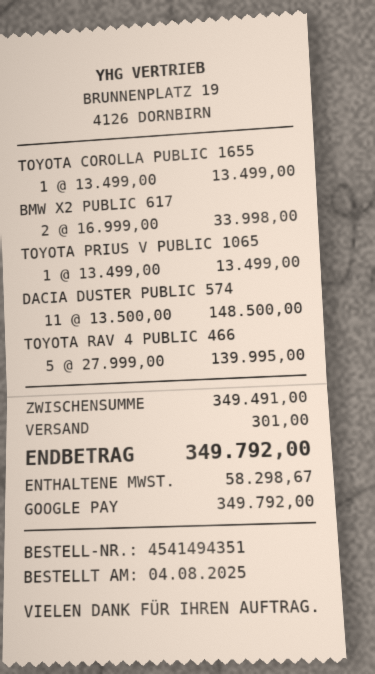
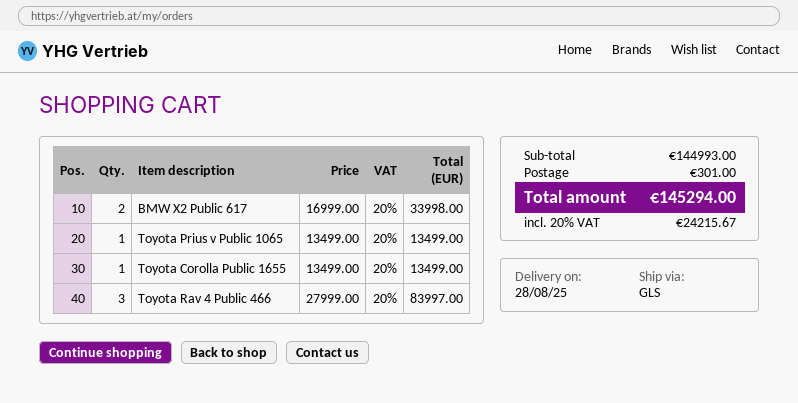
DACIA DUSTER PUBLIC 574: 11 x 13500.00 = 148500.00 -> none
TOYOTA RAV 4 PUBLIC 466: 5 x 27999.00 = 139995.00 -> 3 x 27999.00 = 83997.00
subtotal: 349491.00 -> 144993.00
tax: 58298.67 -> 24215.67
total: 349792.00 -> 145294.00

